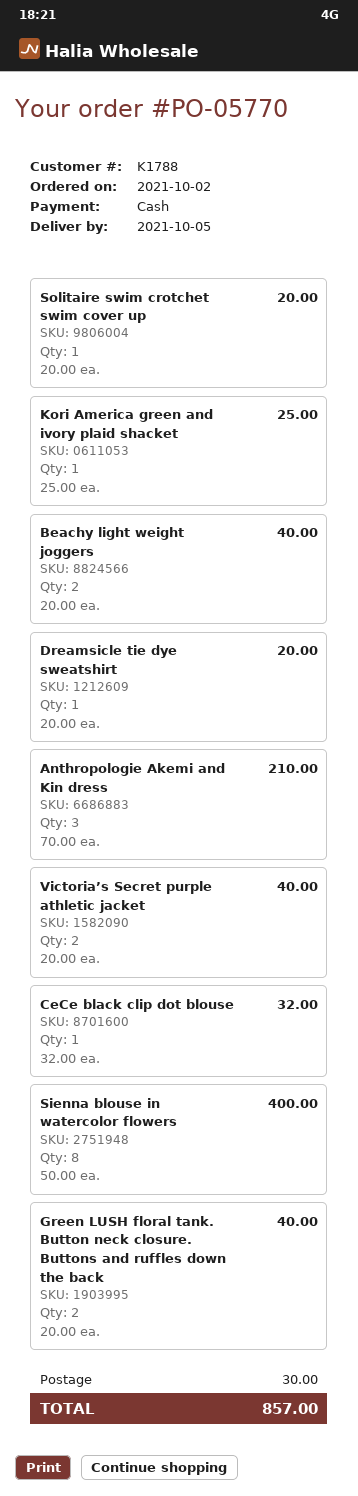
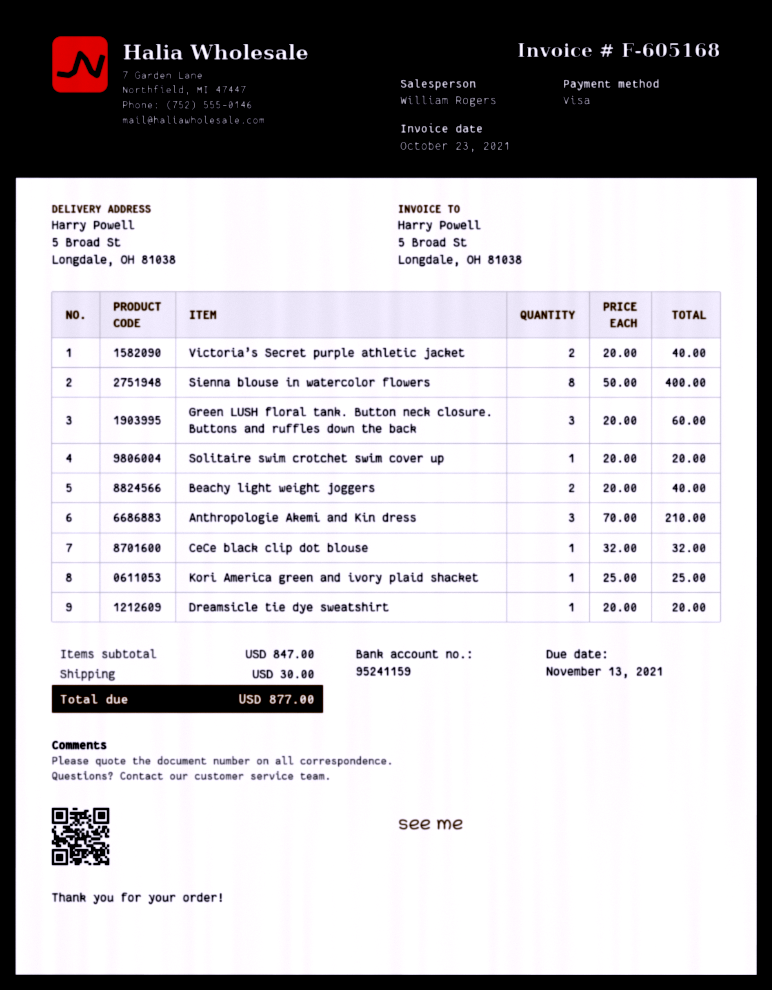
payment method: cash -> Visa
Green LUSH floral tank. Button neck closure. Buttons and ruffles down the back: 2 x 20.00 = 40.00 -> 3 x 20.00 = 60.00
total: 857.00 -> 877.00

